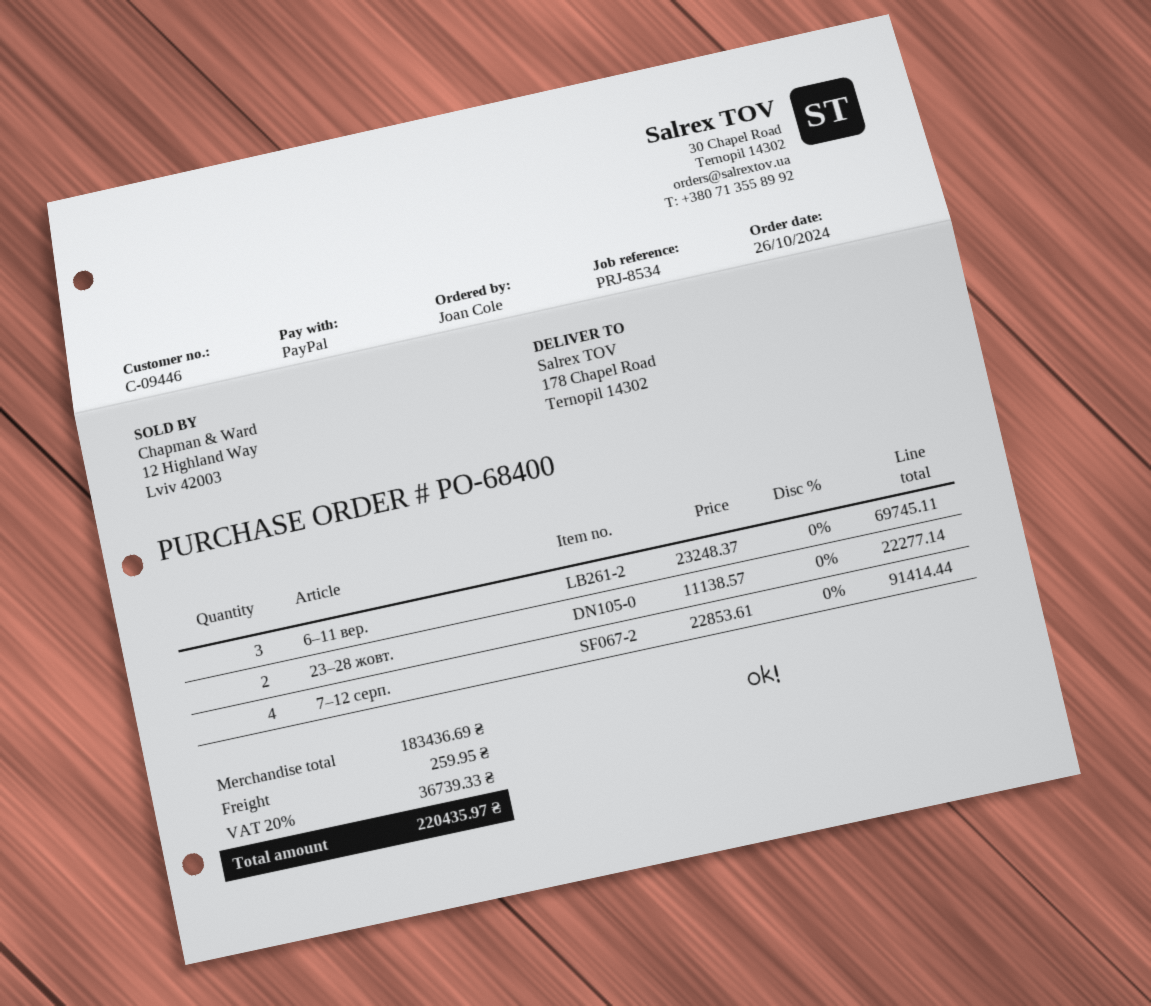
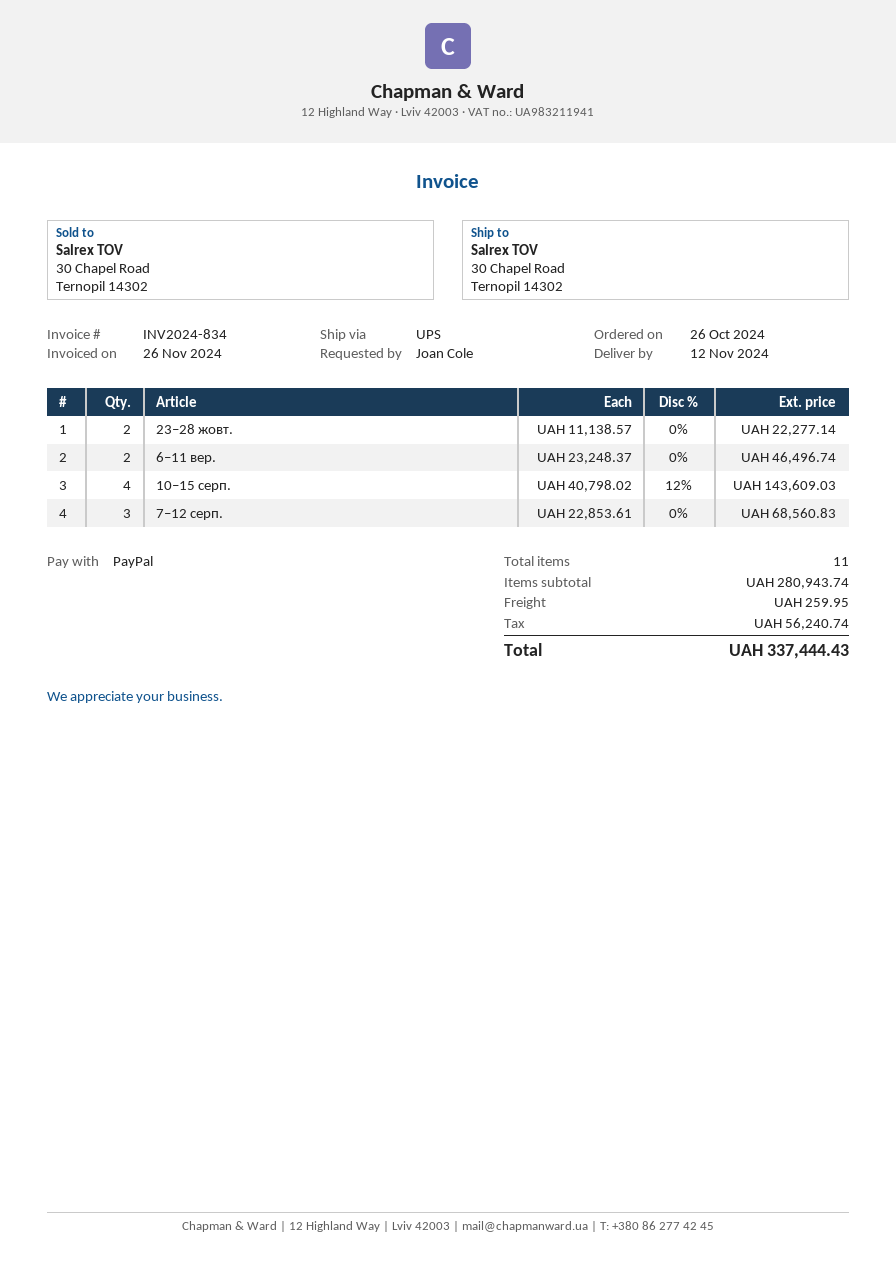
ship to: 178 Chapel Road, Ternopil 14302 -> 30 Chapel Road, Ternopil 14302
6–11 вер.: 3 x 23248.37 = 69745.11 -> 2 x 23248.37 = 46496.74
7–12 серп.: 4 x 22853.61 = 91414.44 -> 3 x 22853.61 = 68560.83
10–15 серп.: none -> 4 x 40798.02 - 12% = 143609.03
subtotal: 183436.69 -> 280943.74
tax: 36739.33 -> 56240.74
total: 220435.97 -> 337444.43

